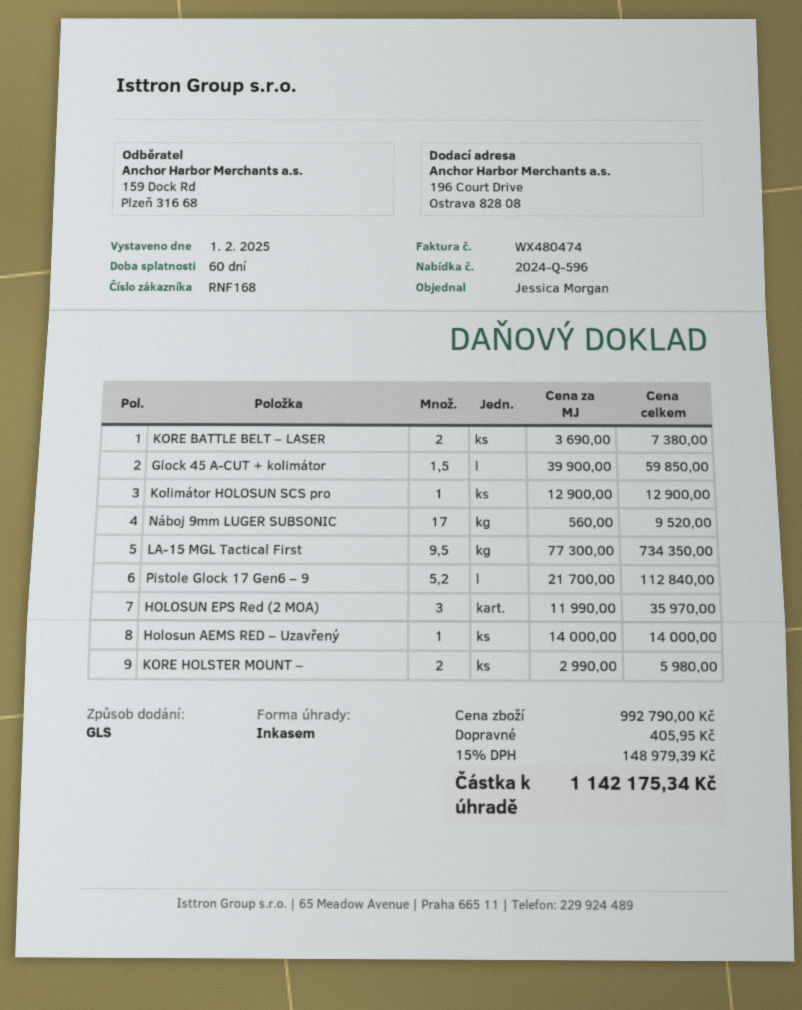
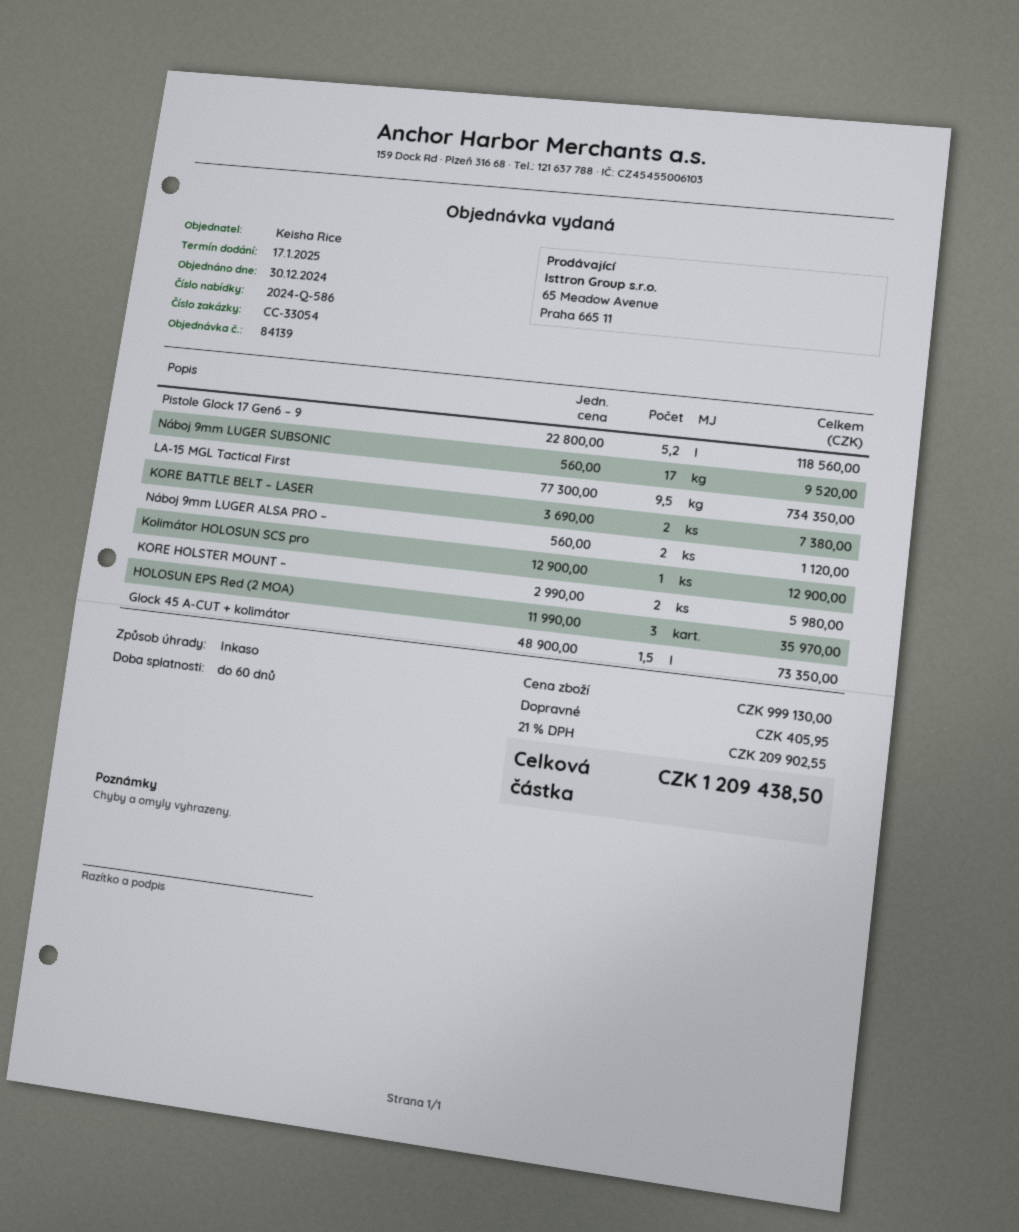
quote number: 2024-Q-596 -> 2024-Q-586
ordered by: Jessica Morgan -> Keisha Rice
Glock 45 A-CUT + kolimátor: 1.5 x 39900.00 = 59850.00 -> 1.5 x 48900.00 = 73350.00
Pistole Glock 17 Gen6 – 9: 5.2 x 21700.00 = 112840.00 -> 5.2 x 22800.00 = 118560.00
Holosun AEMS RED – Uzavřený: 1 x 14000.00 = 14000.00 -> none
Náboj 9mm LUGER ALSA PRO –: none -> 2 x 560.00 = 1120.00
subtotal: 992790.00 -> 999130.00
tax: 15% = 148979.39 -> 21% = 209902.55
total: 1142175.34 -> 1209438.50

